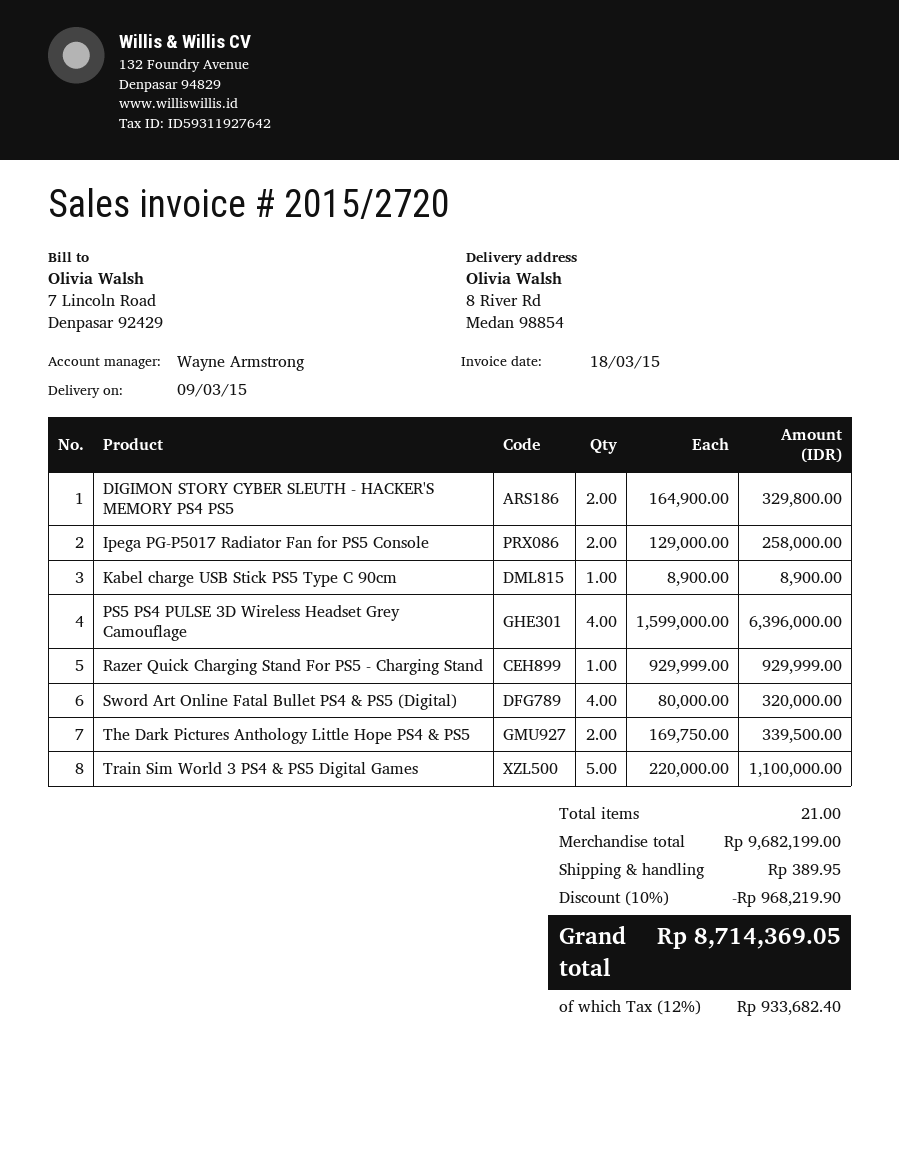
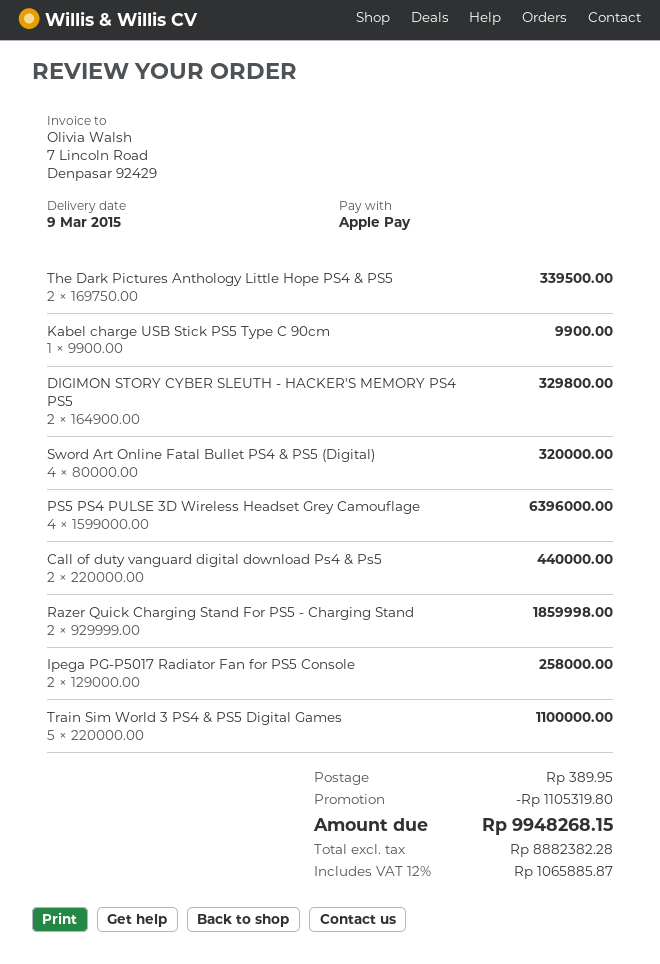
Kabel charge USB Stick PS5 Type C 90cm: 1 x 8900.00 = 8900.00 -> 1 x 9900.00 = 9900.00
Razer Quick Charging Stand For PS5 - Charging Stand: 1 x 929999.00 = 929999.00 -> 2 x 929999.00 = 1859998.00
Call of duty vanguard digital download Ps4 & Ps5: none -> 2 x 220000.00 = 440000.00
discount: 968219.90 -> 1105319.80
tax: 12% = 933682.40 -> 12% = 1065885.87
total: 8714369.05 -> 9948268.15

